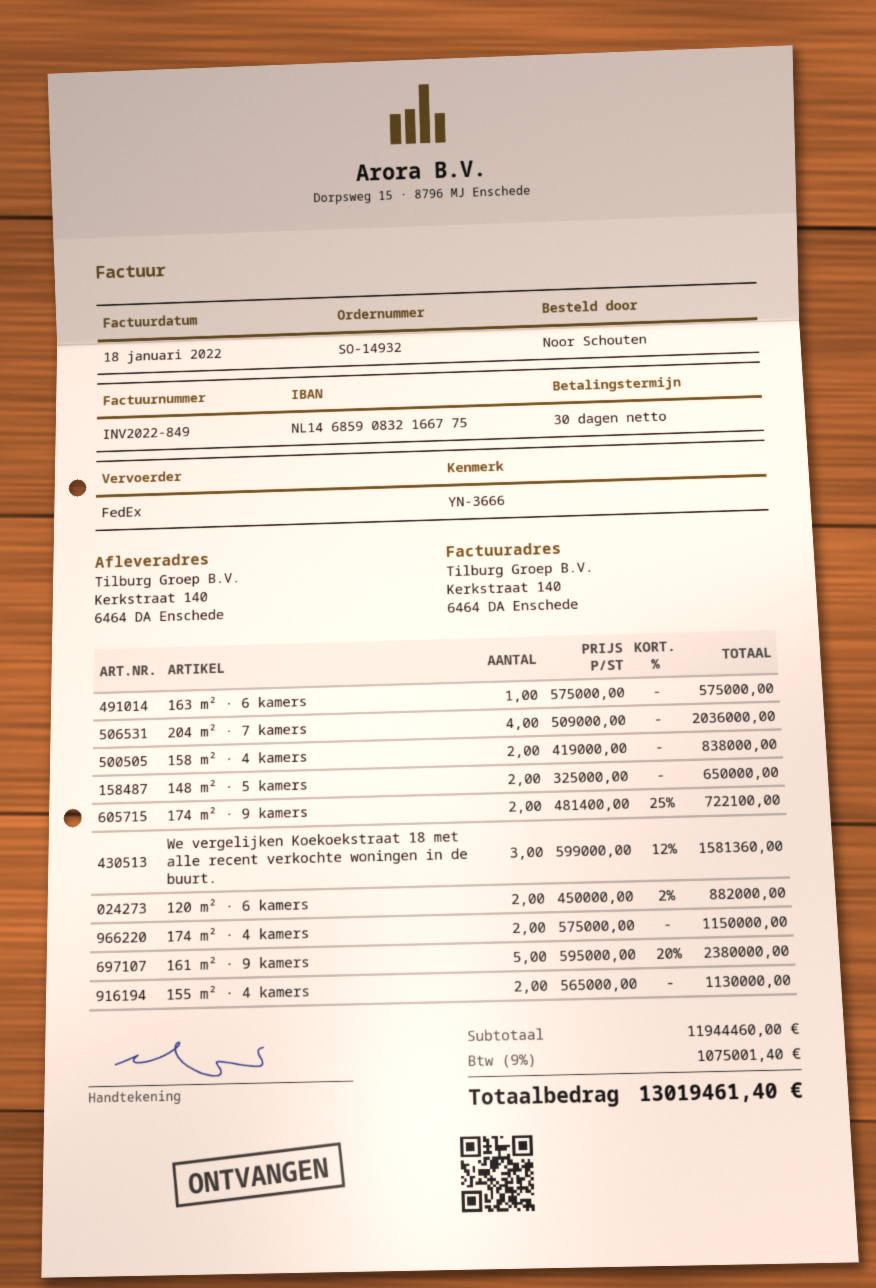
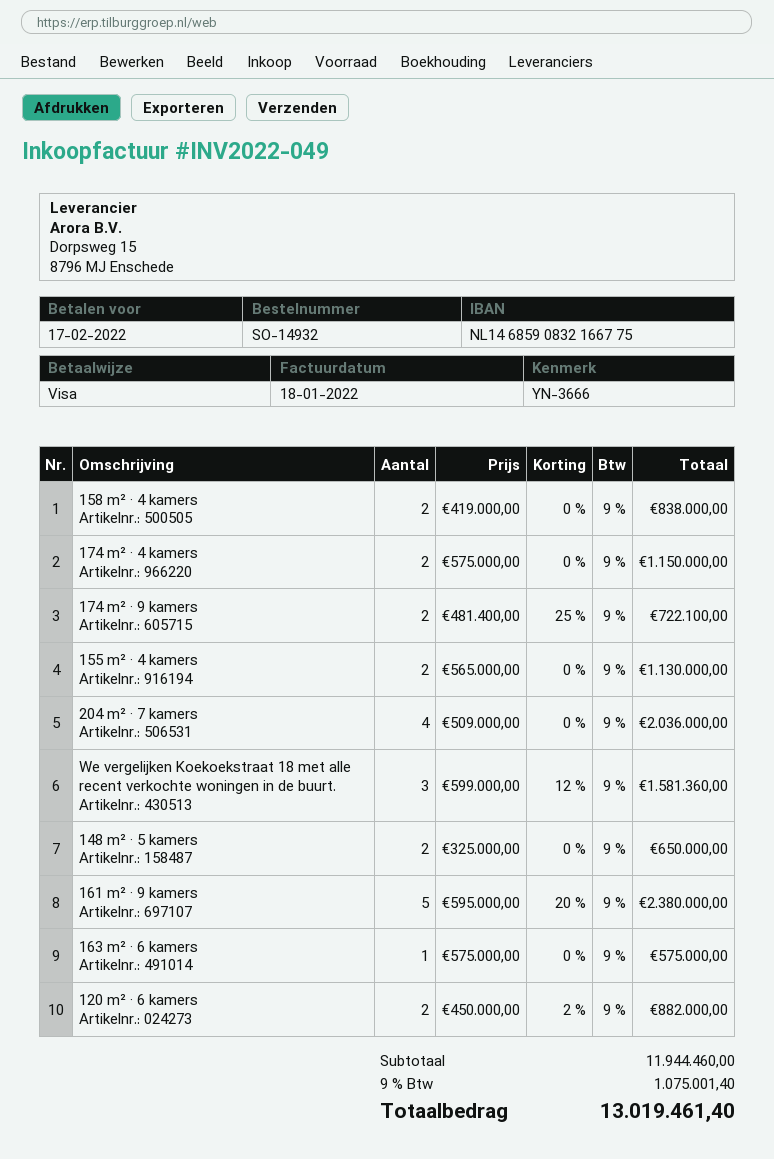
invoice number: INV2022-849 -> INV2022-049

